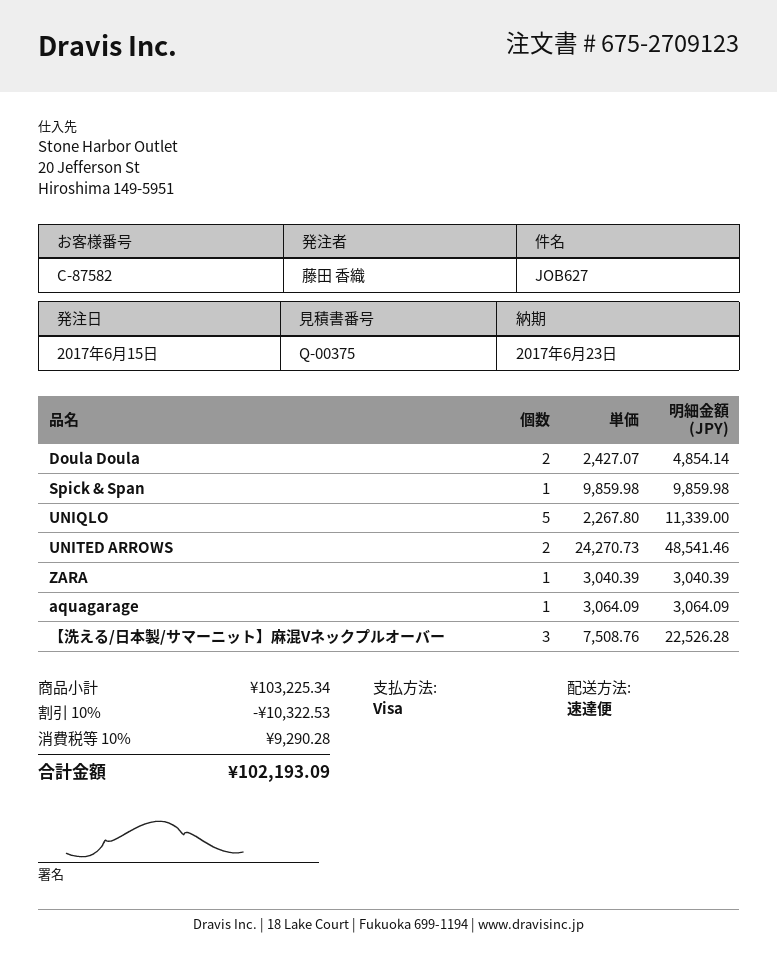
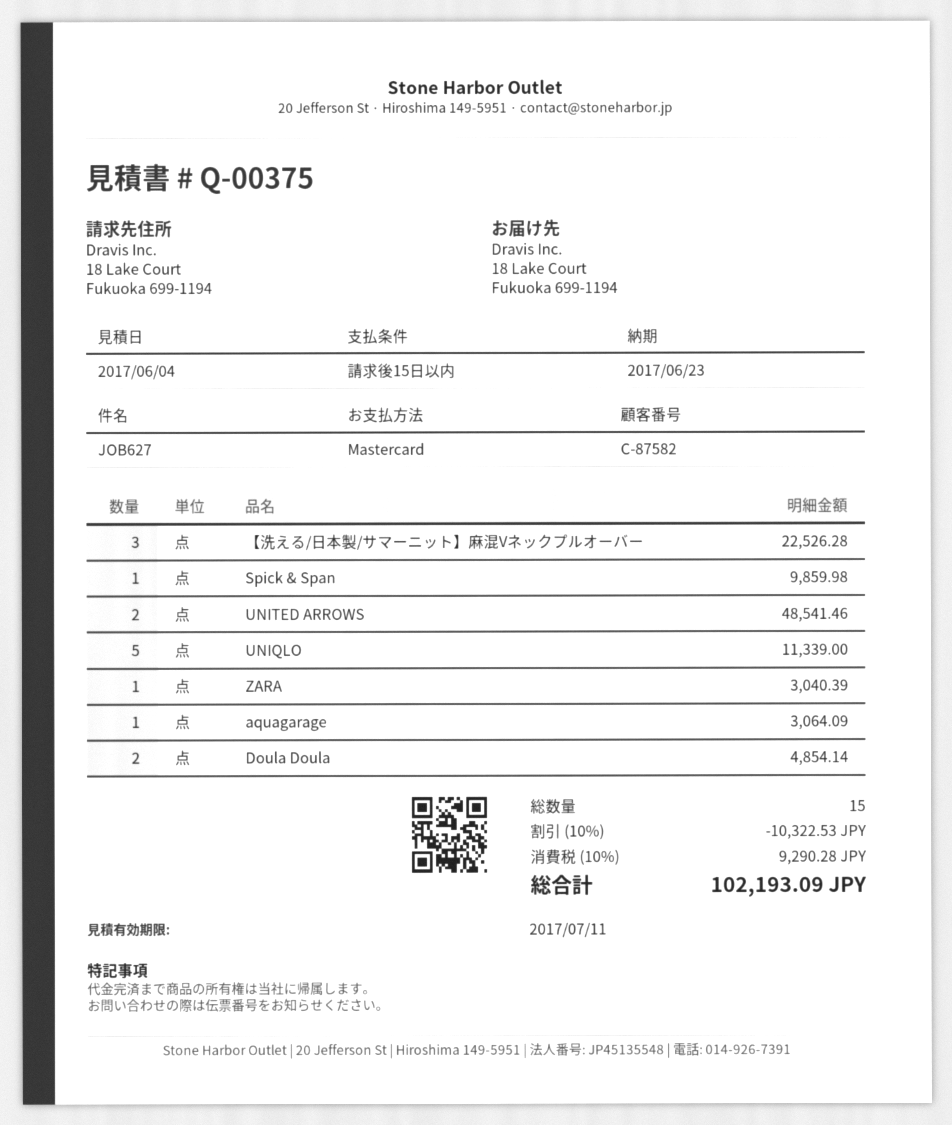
payment method: Visa -> Mastercard

